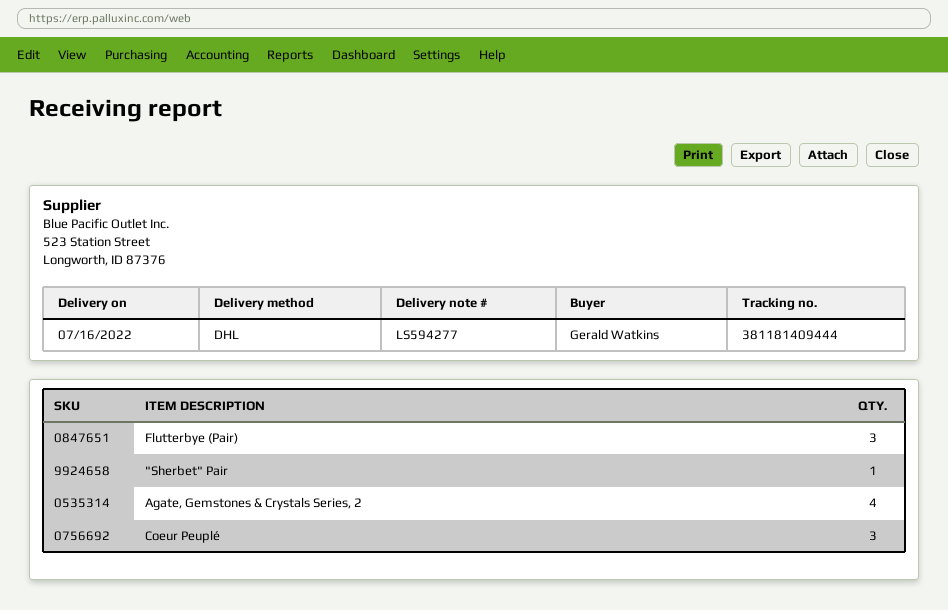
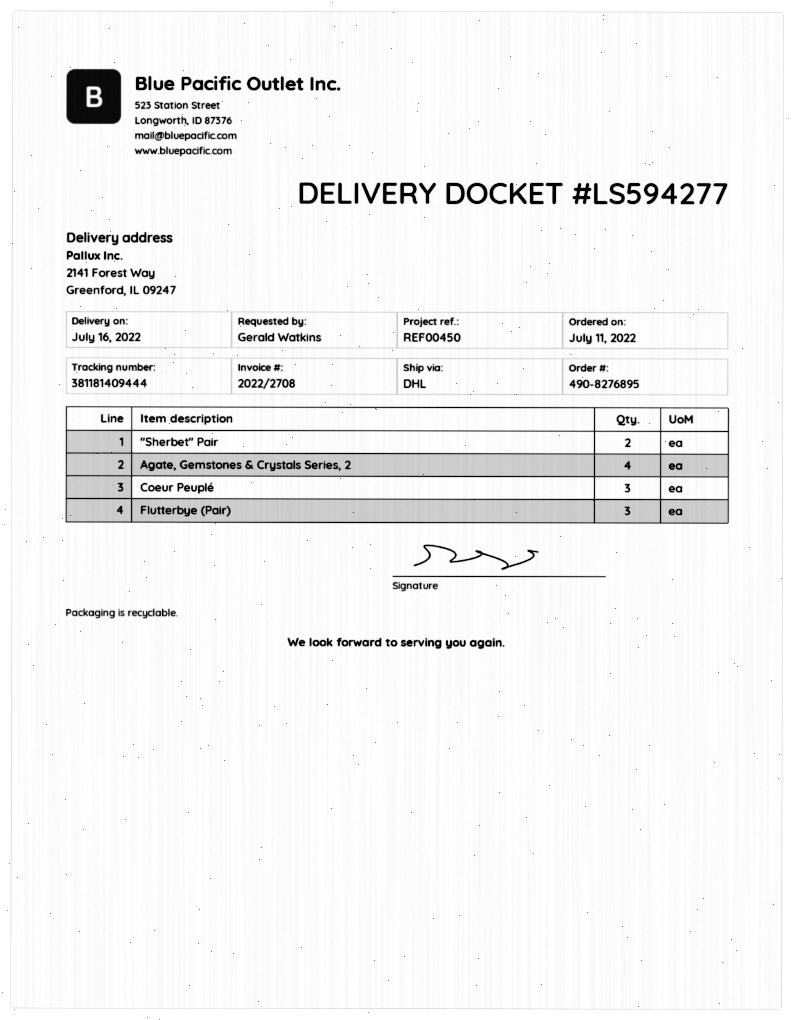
"Sherbet" Pair: 1 -> 2

